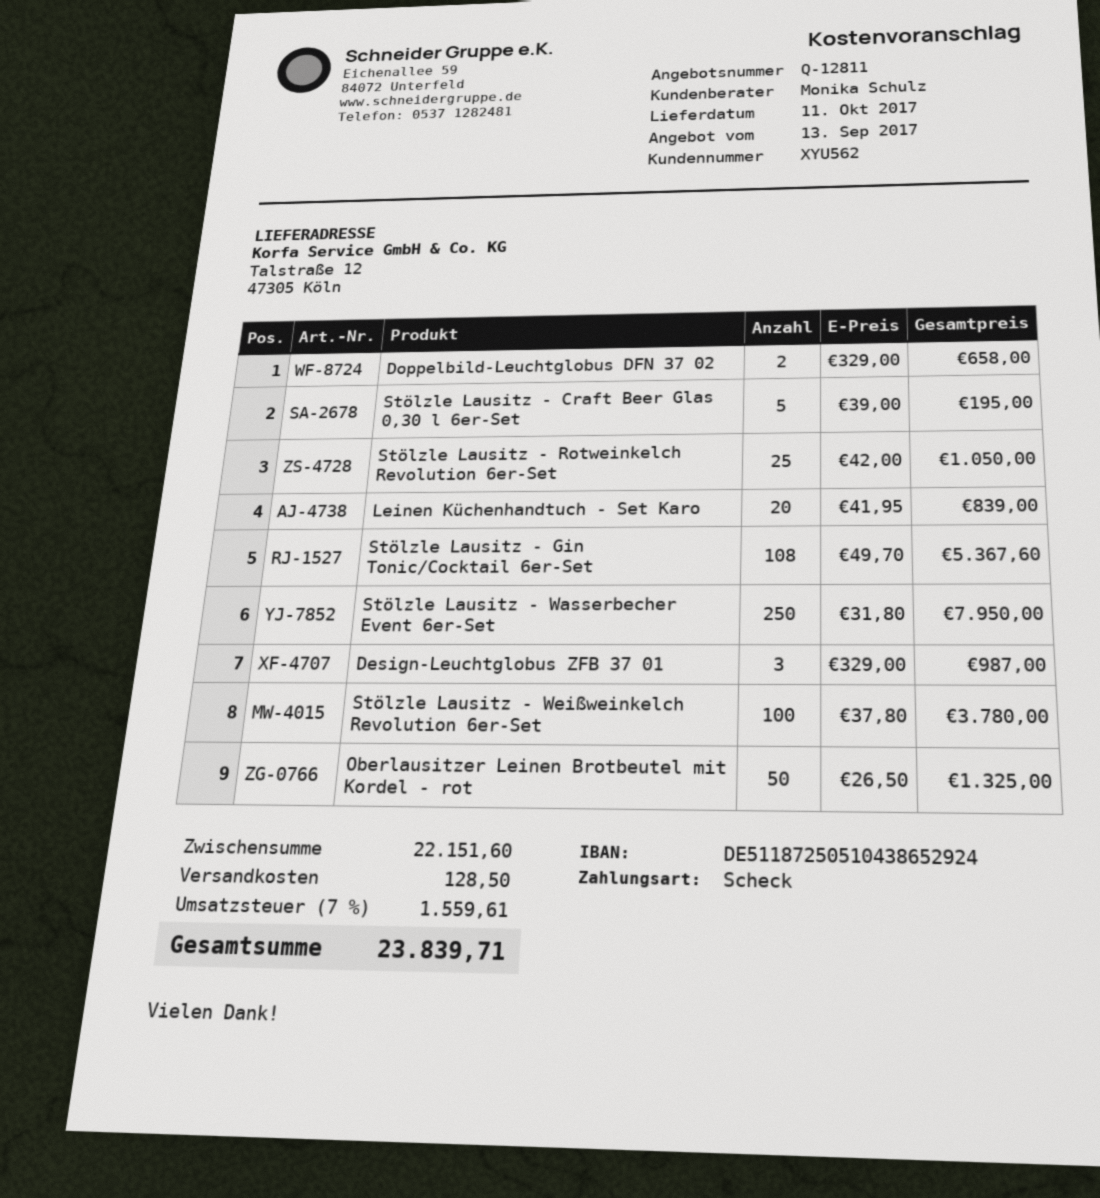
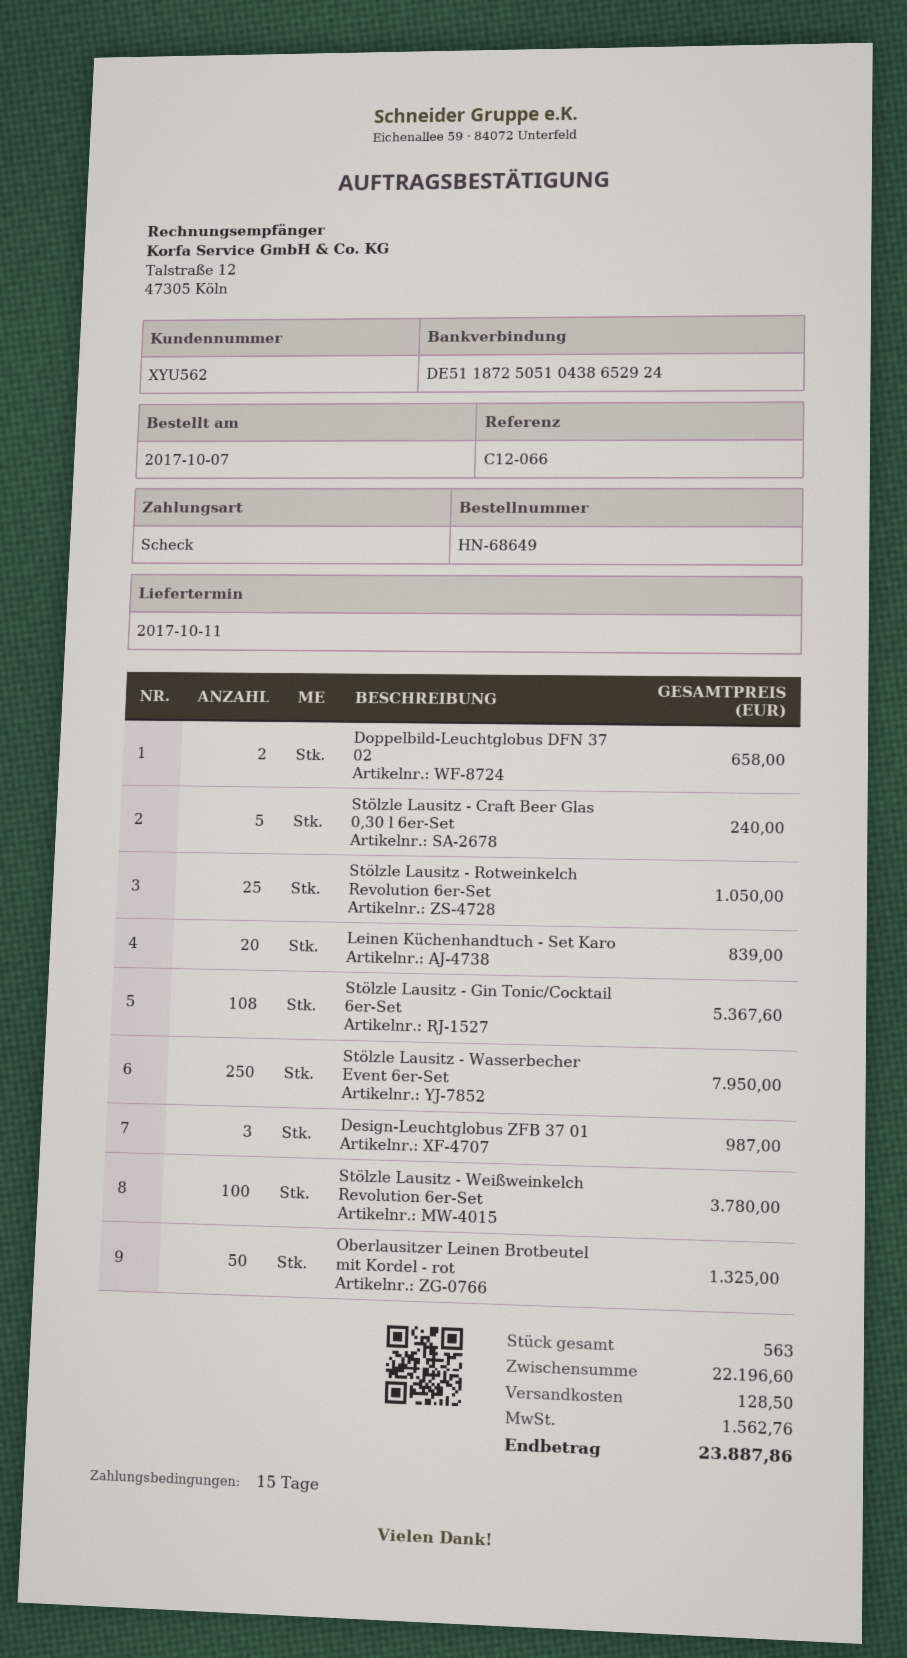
Stölzle Lausitz - Craft Beer Glas 0,30 l 6er-Set: 5 for 195.00 -> 5 for 240.00
subtotal: 22151.60 -> 22196.60
tax: 1559.61 -> 1562.76
total: 23839.71 -> 23887.86

